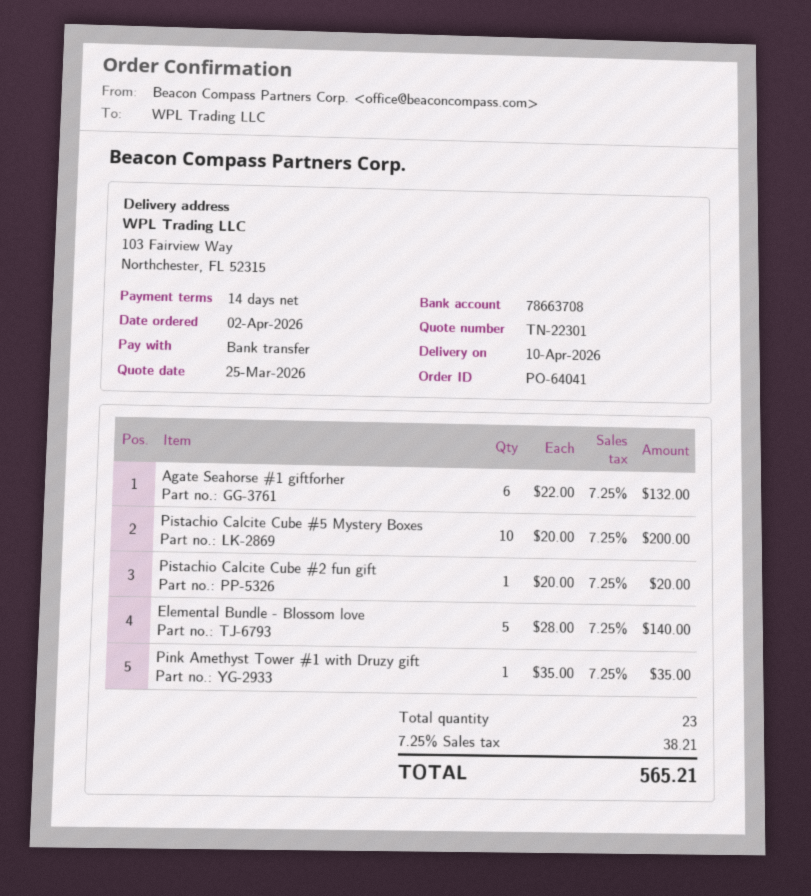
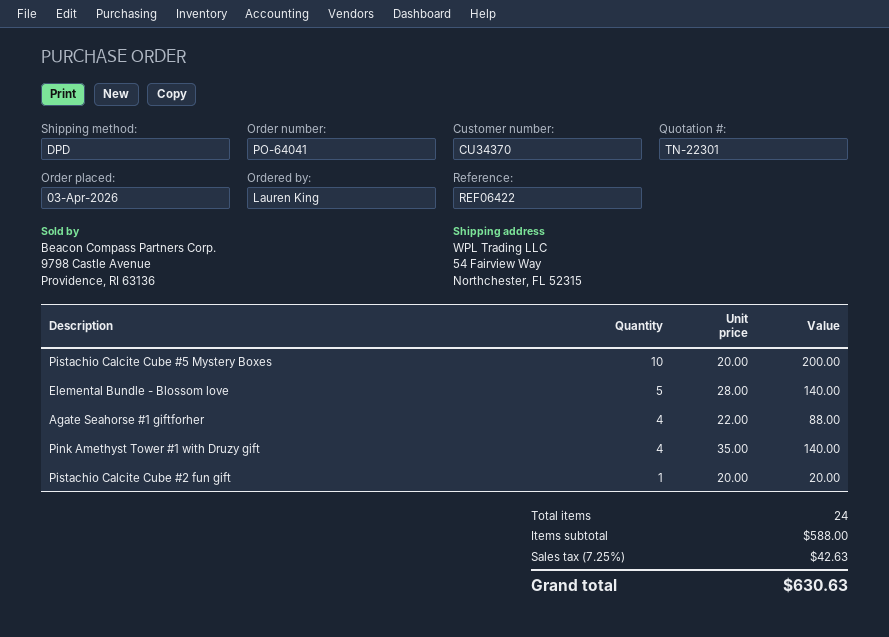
order date: 2026-04-02 -> 2026-04-03
ship to: 103 Fairview Way, Northchester, FL 52315 -> 54 Fairview Way, Northchester, FL 52315
Agate Seahorse #1 giftforher: 6 x 22.00 = 132.00 -> 4 x 22.00 = 88.00
Pink Amethyst Tower #1 with Druzy gift: 1 x 35.00 = 35.00 -> 4 x 35.00 = 140.00
total quantity: 23 -> 24
tax: 7.25% = 38.21 -> 7.25% = 42.63
total: 565.21 -> 630.63

